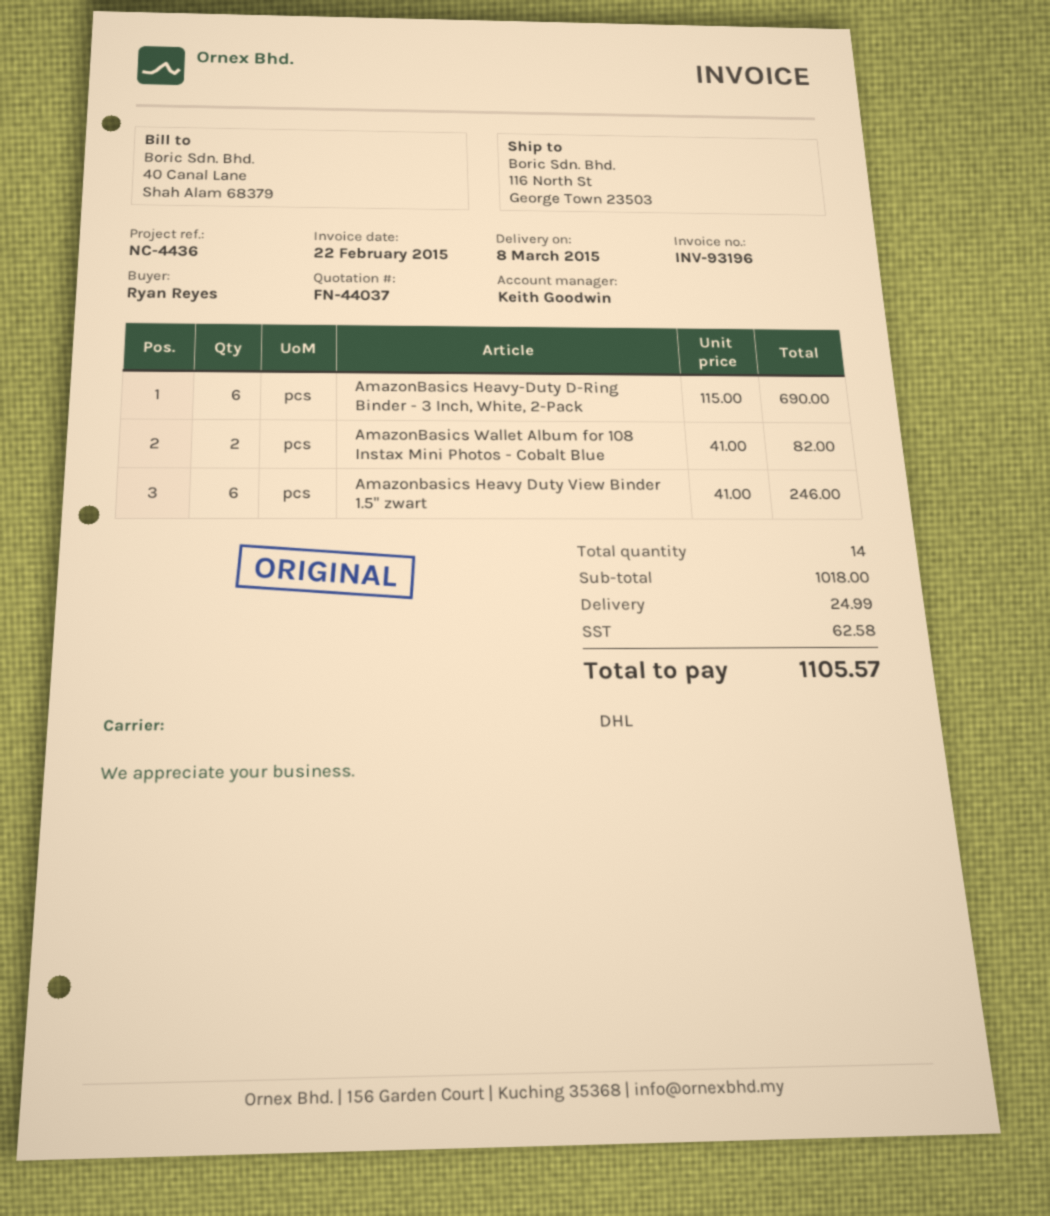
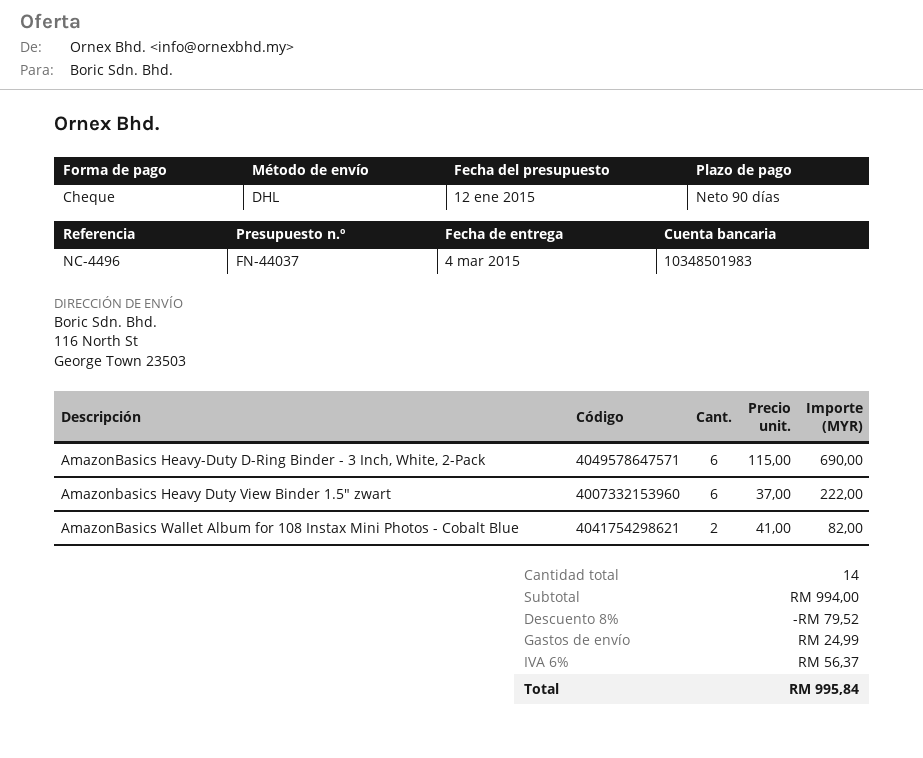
delivery date: 2015-03-08 -> 2015-03-04
reference: NC-4436 -> NC-4496
Amazonbasics Heavy Duty View Binder 1.5" zwart: 6 x 41.00 = 246.00 -> 6 x 37.00 = 222.00
subtotal: 1018.00 -> 994.00
discount: none -> 8% = 79.52
tax: 62.58 -> 56.37
total: 1105.57 -> 995.84

